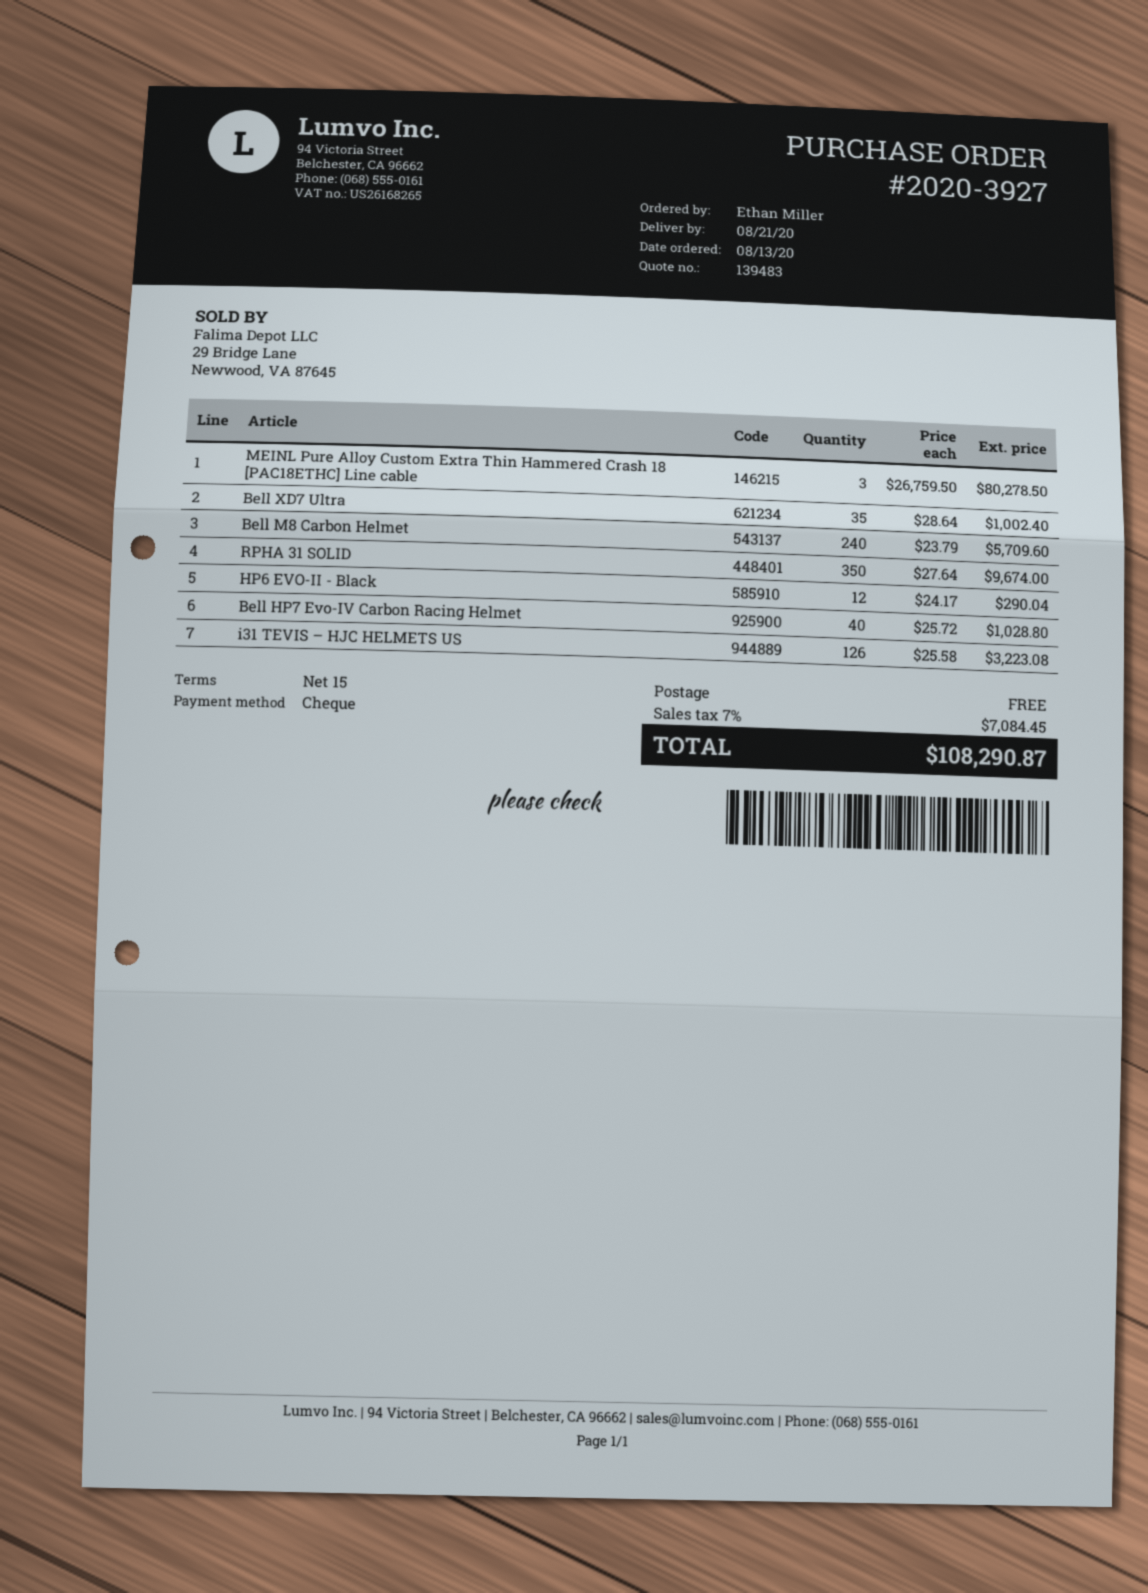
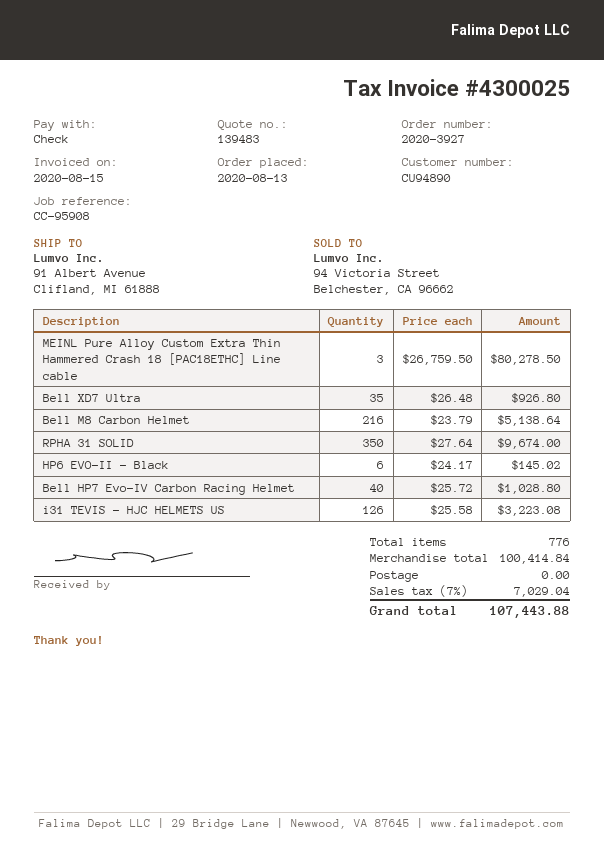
Bell XD7 Ultra: 35 x 28.64 = 1002.40 -> 35 x 26.48 = 926.80
Bell M8 Carbon Helmet: 240 x 23.79 = 5709.60 -> 216 x 23.79 = 5138.64
HP6 EVO-II - Black: 12 x 24.17 = 290.04 -> 6 x 24.17 = 145.02
tax: 7% = 7084.45 -> 7% = 7029.04
total: 108290.87 -> 107443.88

